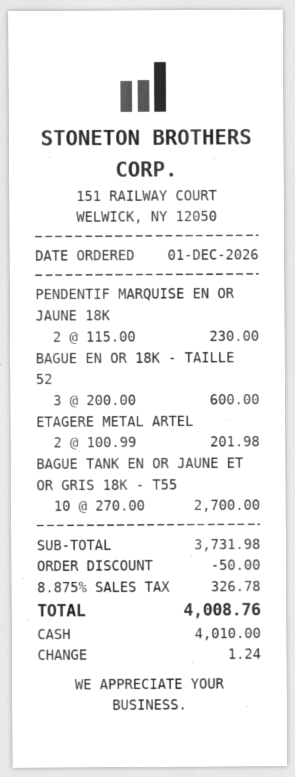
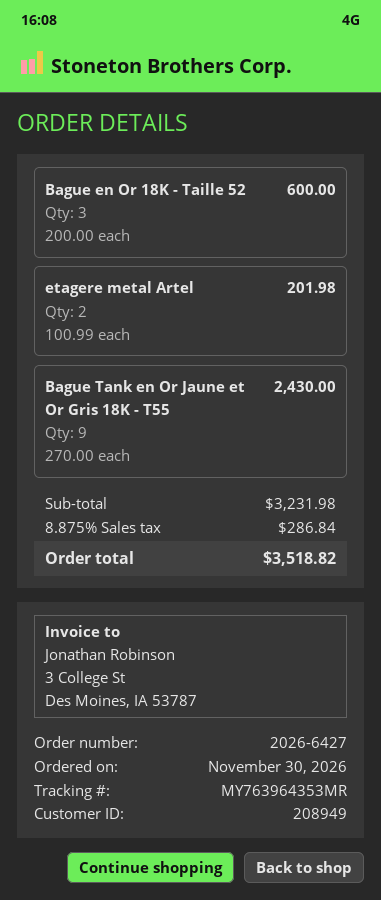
order date: 2026-12-01 -> 2026-11-30
PENDENTIF MARQUISE EN OR JAUNE 18K: 2 x 115.00 = 230.00 -> none
BAGUE TANK EN OR JAUNE ET OR GRIS 18K - T55: 10 x 270.00 = 2700.00 -> 9 x 270.00 = 2430.00
subtotal: 3731.98 -> 3231.98
discount: 50.00 -> none
tax: 8.875% = 326.78 -> 8.875% = 286.84
total: 4008.76 -> 3518.82

